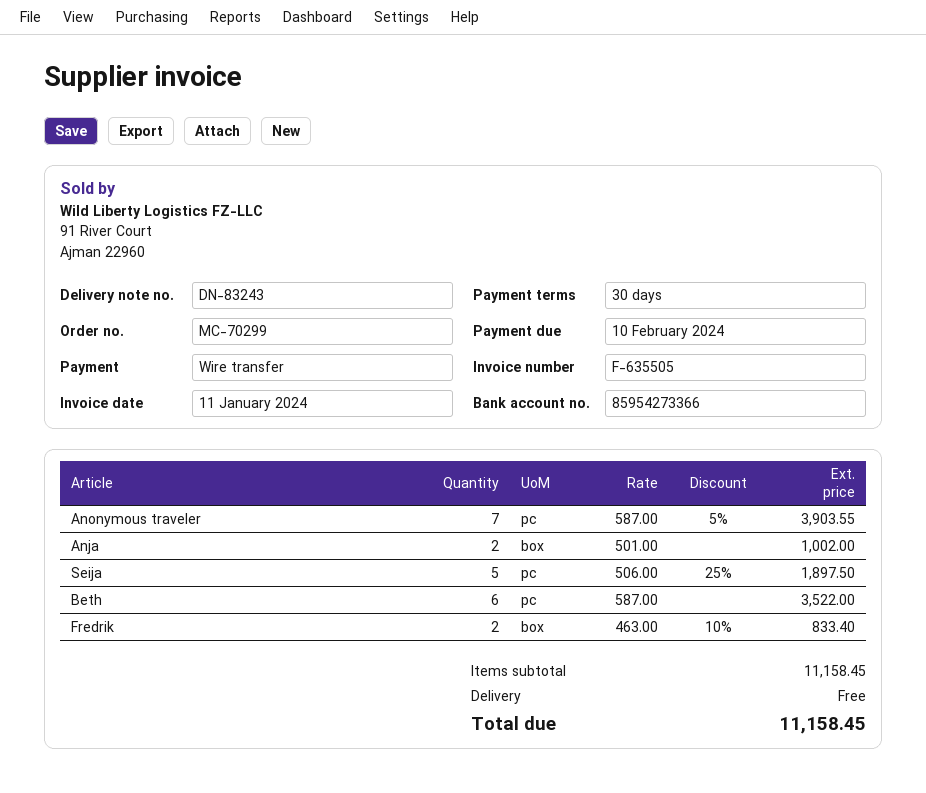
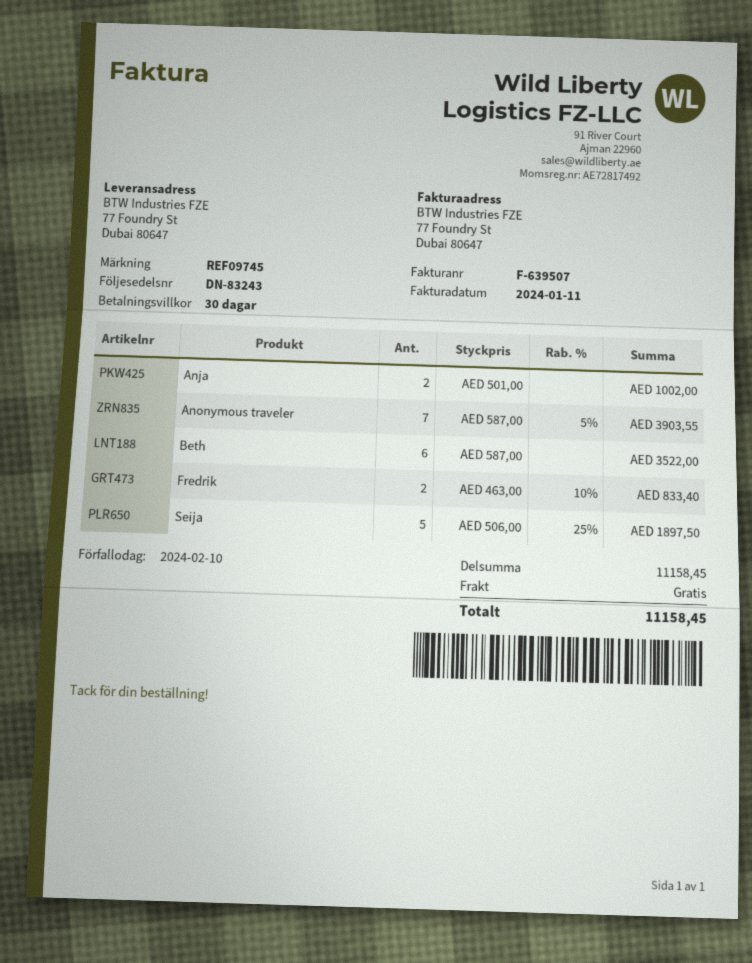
invoice number: F-635505 -> F-639507

